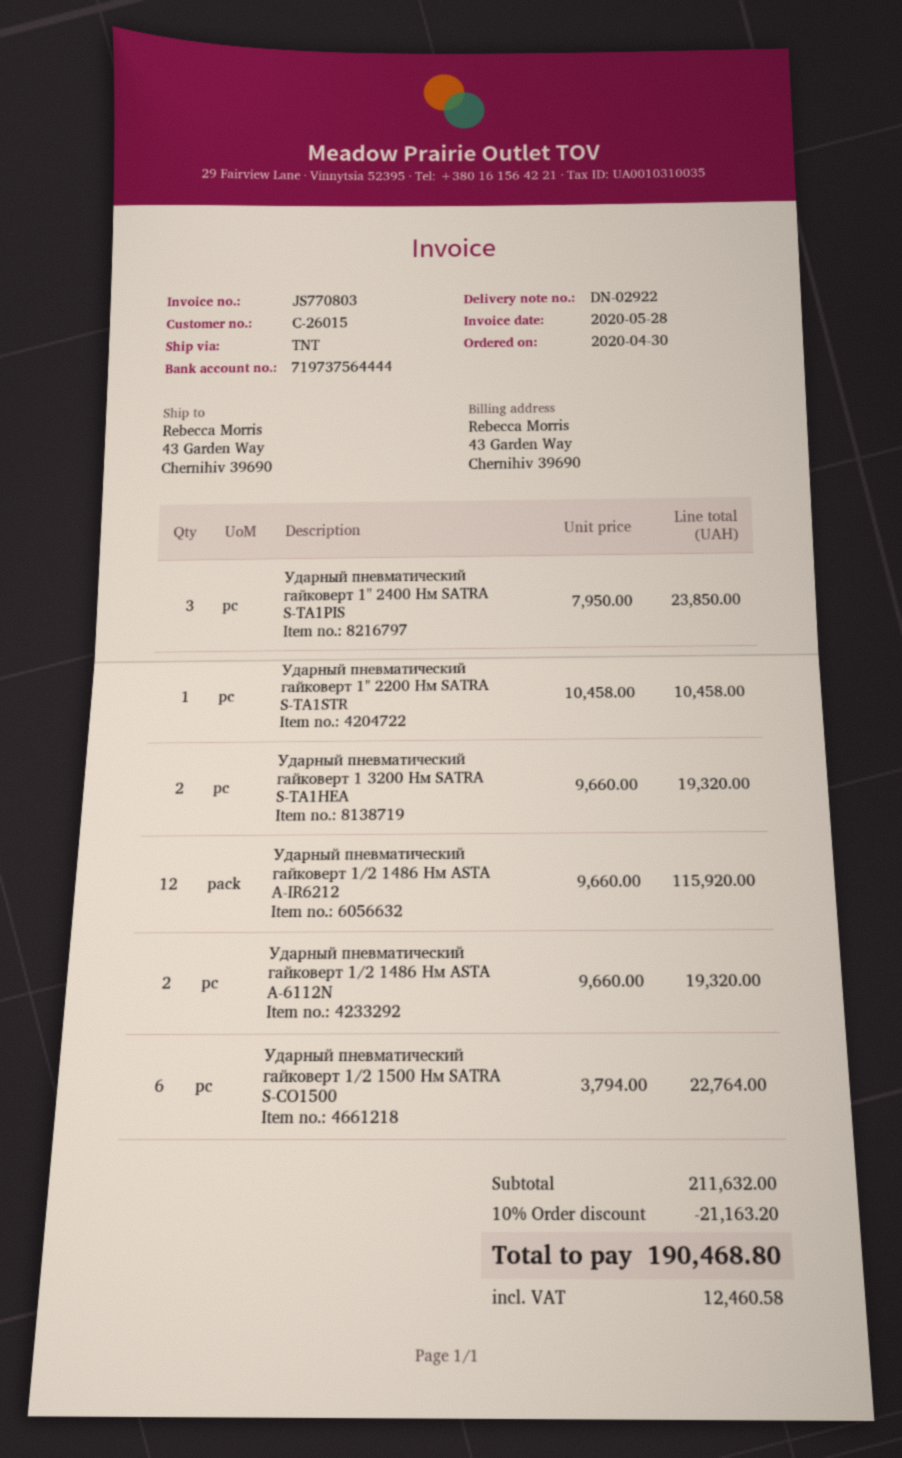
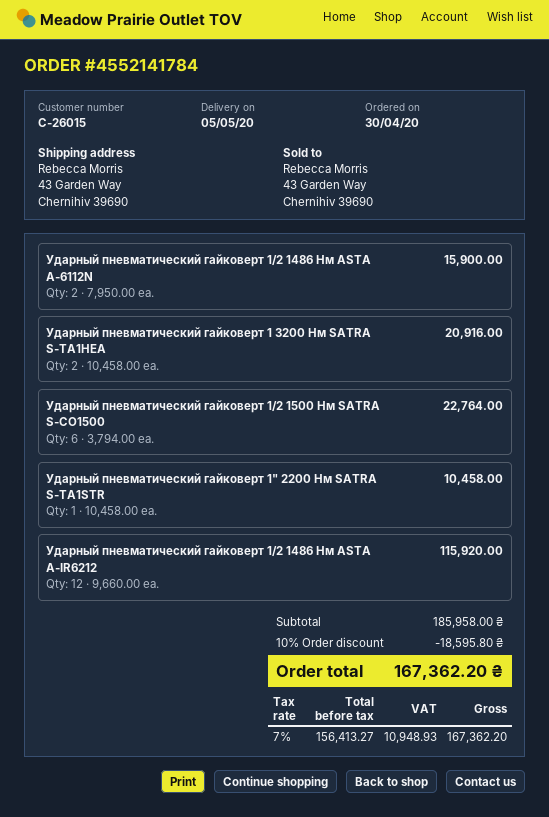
Ударный пневматический гайковерт 1" 2400 Нм SATRA S-TA1PIS: 3 x 7950.00 = 23850.00 -> none
Ударный пневматический гайковерт 1 3200 Нм SATRA S-TA1HEA: 2 x 9660.00 = 19320.00 -> 2 x 10458.00 = 20916.00
Ударный пневматический гайковерт 1/2 1486 Нм ASTA A-6112N: 2 x 9660.00 = 19320.00 -> 2 x 7950.00 = 15900.00
subtotal: 211632.00 -> 185958.00
discount: 10% = 21163.20 -> 10% = 18595.80
tax: 12460.58 -> 10948.93
total: 190468.80 -> 167362.20

